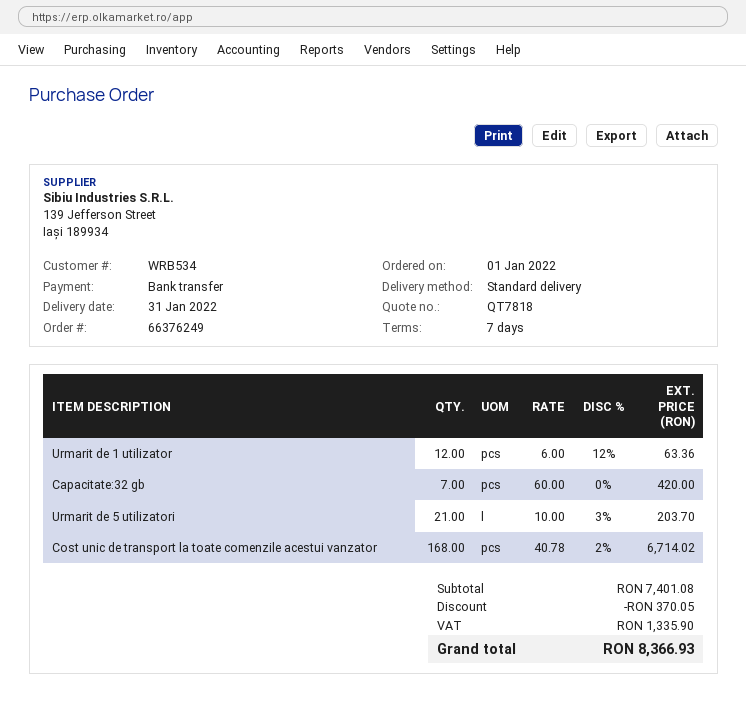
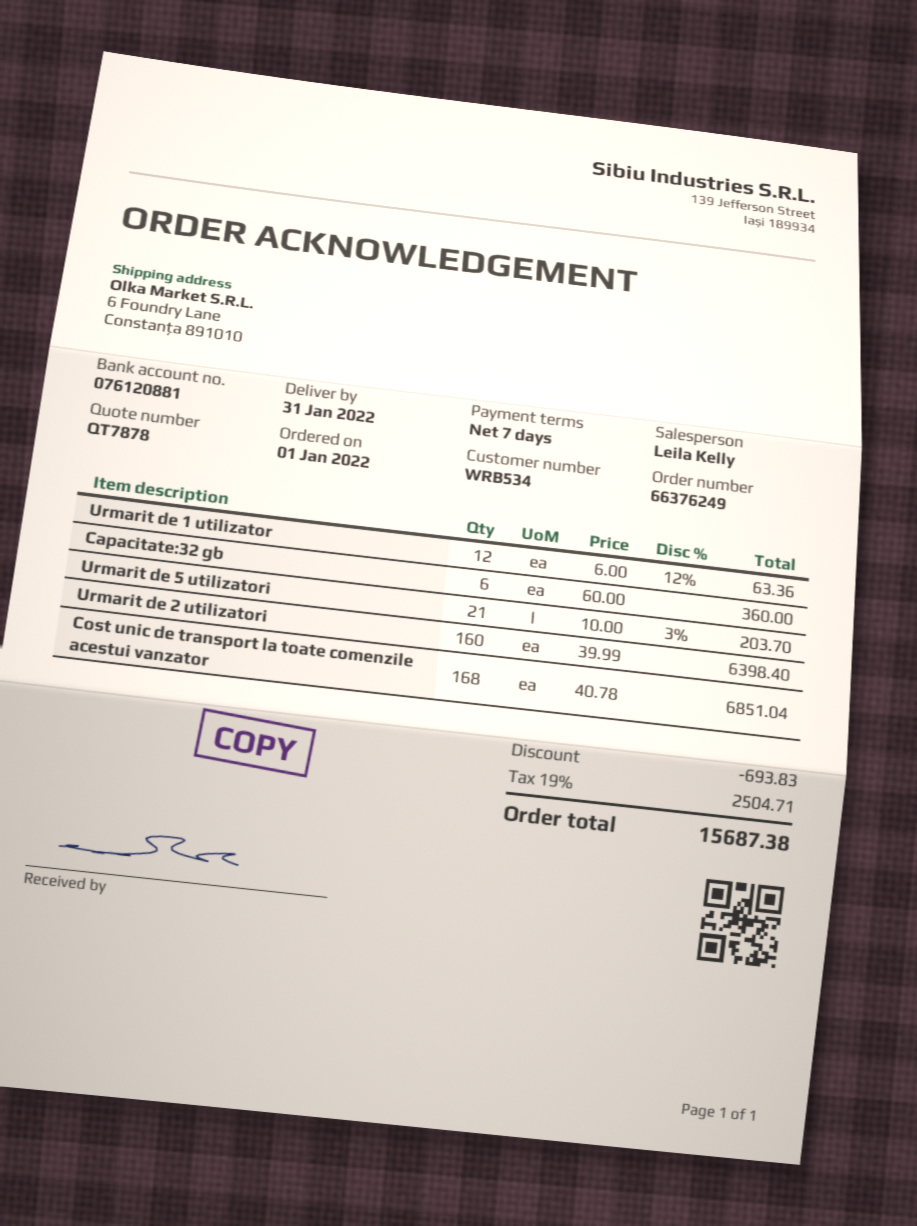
quote number: QT7818 -> QT7878
Capacitate:32 gb: 7 x 60.00 = 420.00 -> 6 x 60.00 = 360.00
Cost unic de transport la toate comenzile acestui vanzator: 168 x 40.78 - 2% = 6714.02 -> 168 x 40.78 = 6851.04
Urmarit de 2 utilizatori: none -> 160 x 39.99 = 6398.40
discount: 370.05 -> 693.83
tax: 1335.90 -> 2504.71
total: 8366.93 -> 15687.38

